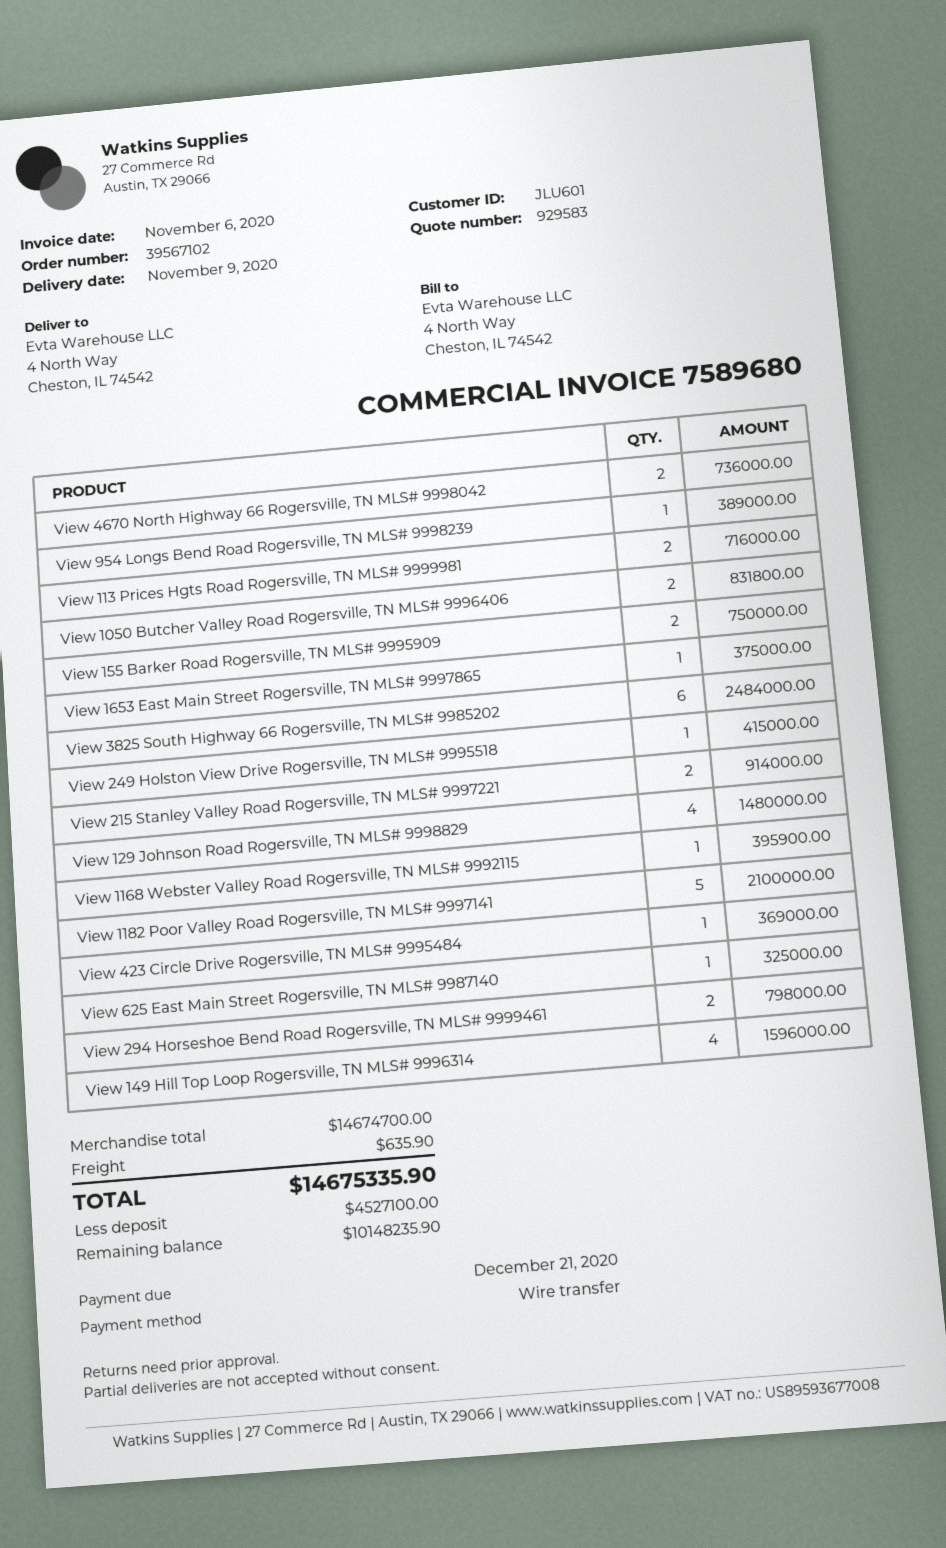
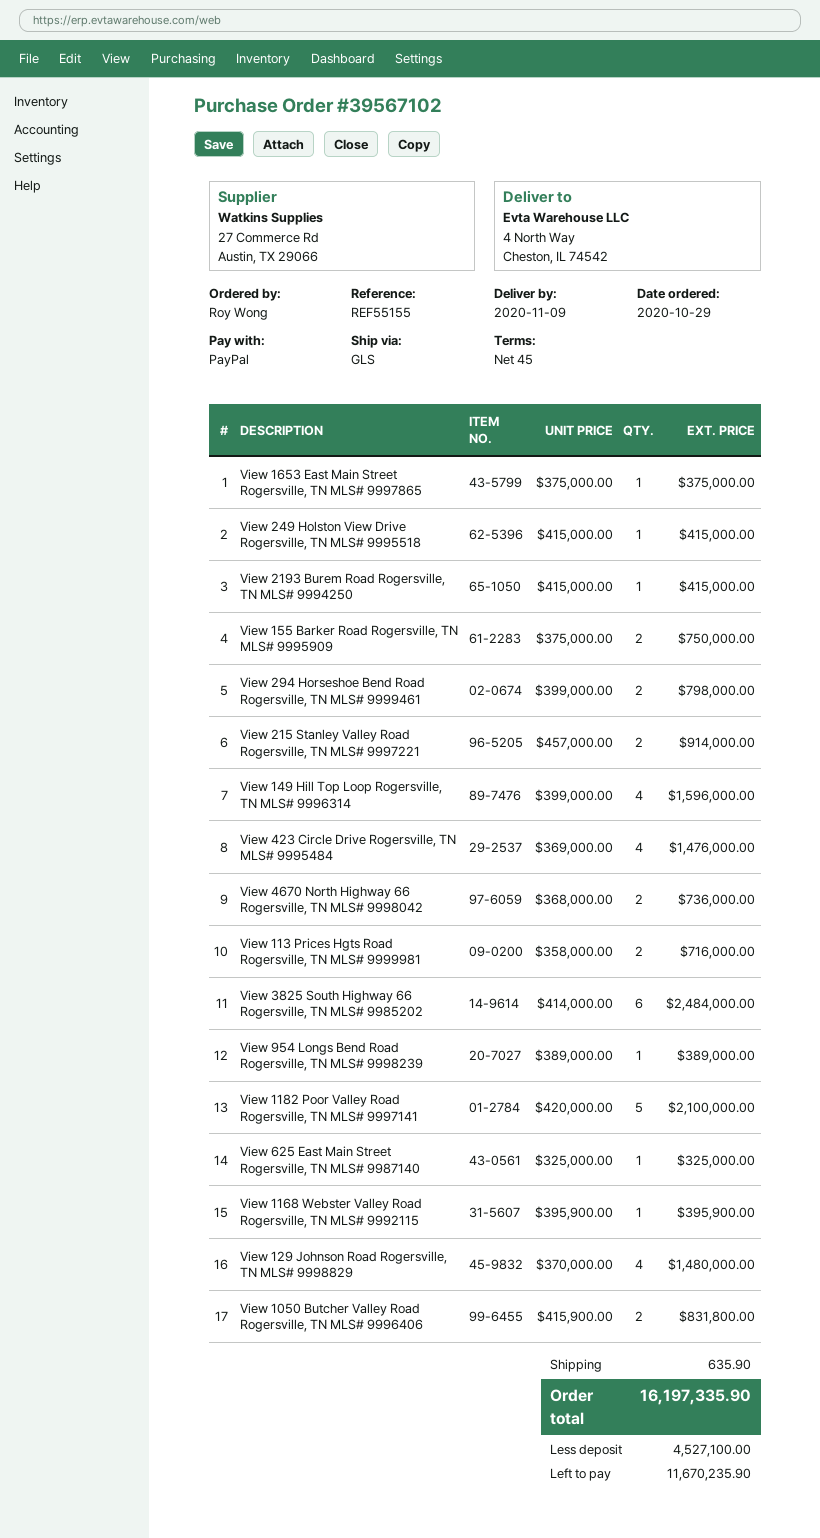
payment method: bank transfer -> PayPal
View 423 Circle Drive Rogersville, TN MLS# 9995484: 1 for 369000.00 -> 4 for 1476000.00
View 2193 Burem Road Rogersville, TN MLS# 9994250: none -> 1 for 415000.00
total: 14675335.90 -> 16197335.90
balance: 10148235.90 -> 11670235.90

